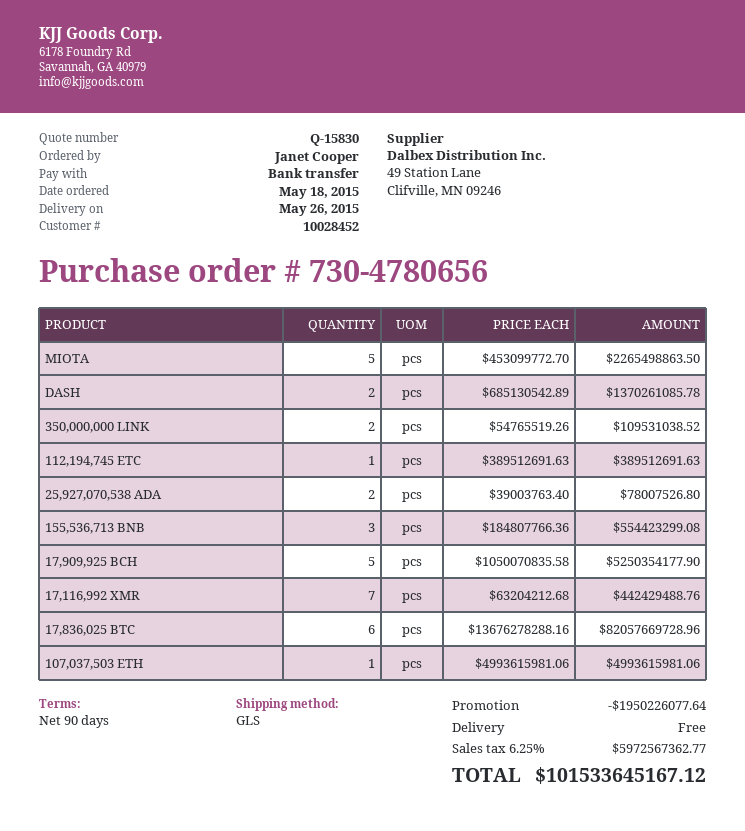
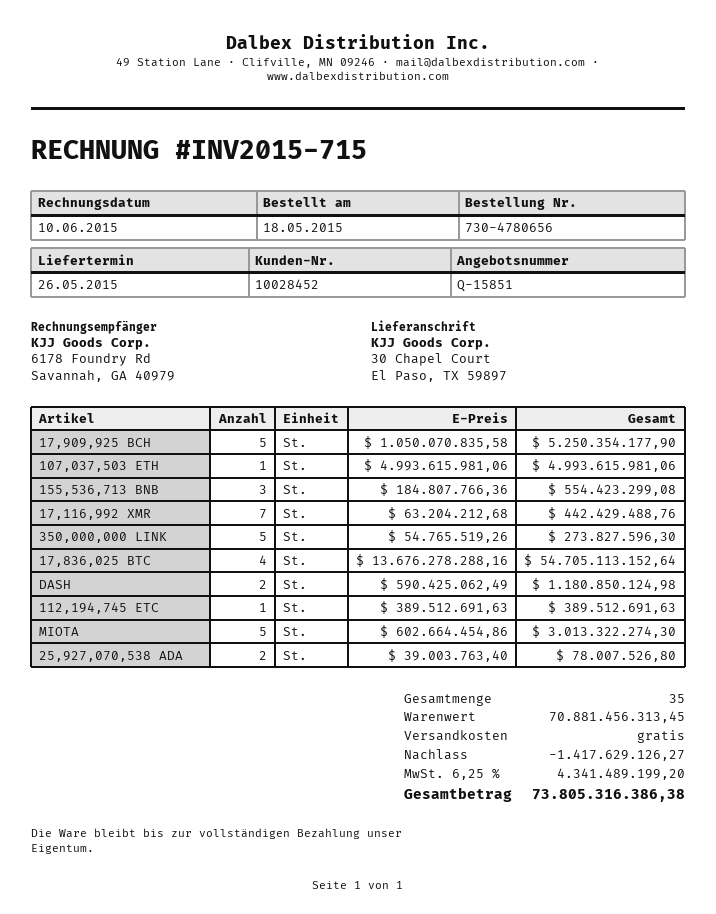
quote number: Q-15830 -> Q-15851
MIOTA: 5 x 453099772.70 = 2265498863.50 -> 5 x 602664454.86 = 3013322274.30
DASH: 2 x 685130542.89 = 1370261085.78 -> 2 x 590425062.49 = 1180850124.98
350,000,000 LINK: 2 x 54765519.26 = 109531038.52 -> 5 x 54765519.26 = 273827596.30
17,836,025 BTC: 6 x 13676278288.16 = 82057669728.96 -> 4 x 13676278288.16 = 54705113152.64
discount: 1950226077.64 -> 1417629126.27
tax: 6.25% = 5972567362.77 -> 6.25% = 4341489199.20
total: 101533645167.12 -> 73805316386.38

